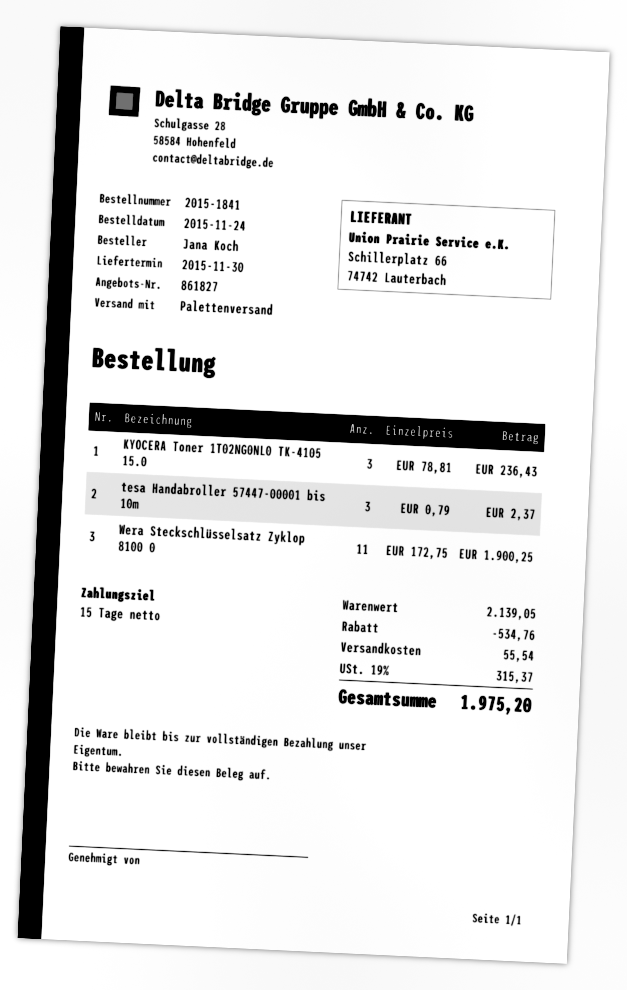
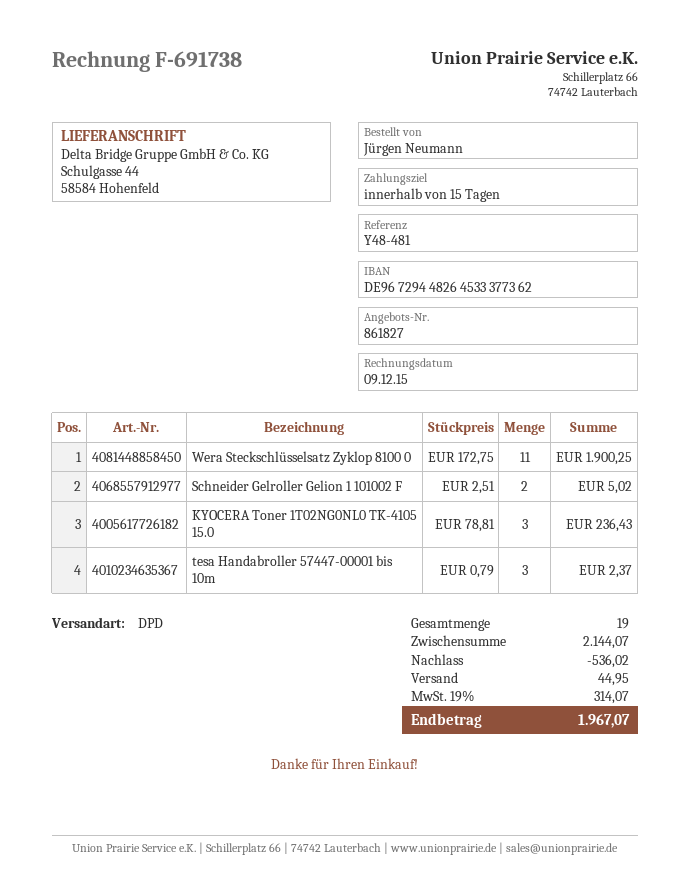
ordered by: Jana Koch -> Jürgen Neumann
shipping method: pallet freight -> DPD
Schneider Gelroller Gelion 1 101002 F: none -> 2 x 2.51 = 5.02
subtotal: 2139.05 -> 2144.07
discount: 534.76 -> 536.02
shipping: 55.54 -> 44.95
tax: 19% = 315.37 -> 19% = 314.07
total: 1975.20 -> 1967.07

